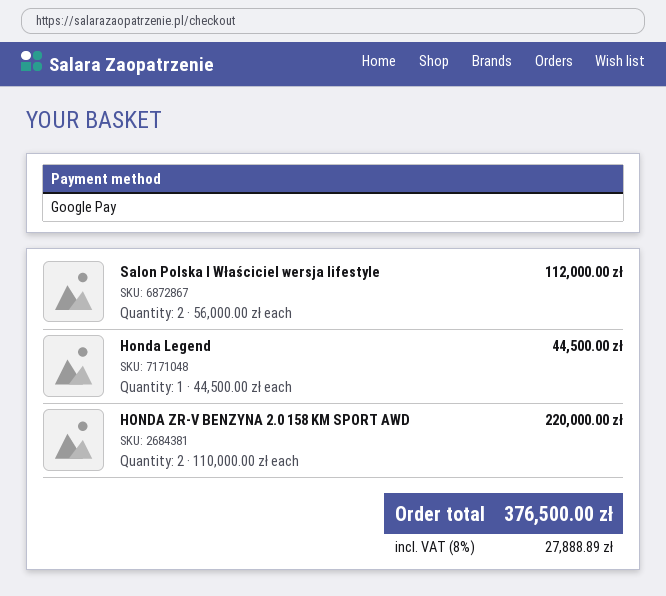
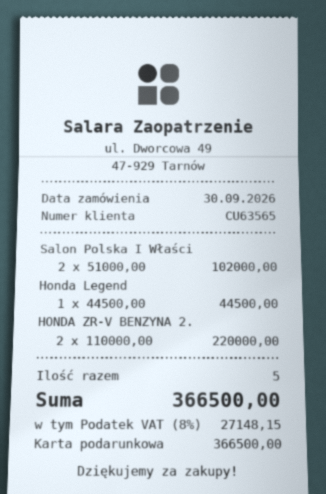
payment method: Google Pay -> gift card
Salon Polska I Właściciel wersja lifestyle: 2 x 56000.00 = 112000.00 -> 2 x 51000.00 = 102000.00
tax: 8% = 27888.89 -> 8% = 27148.15
total: 376500.00 -> 366500.00

